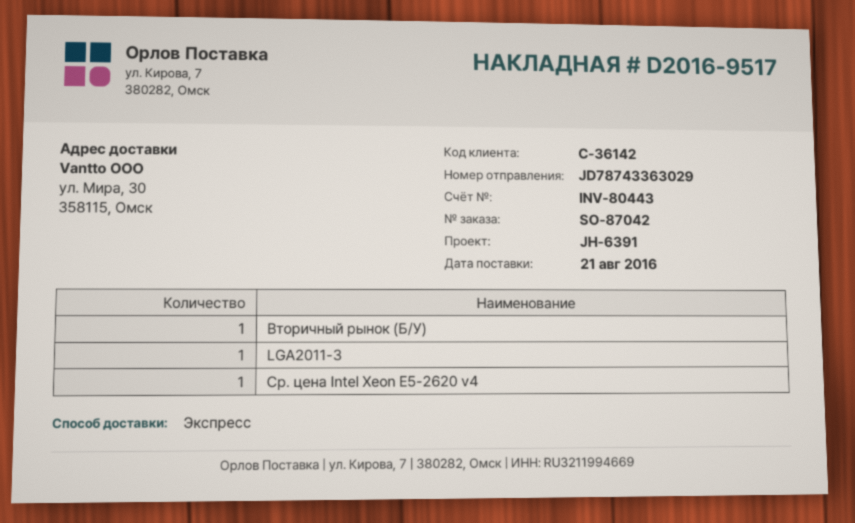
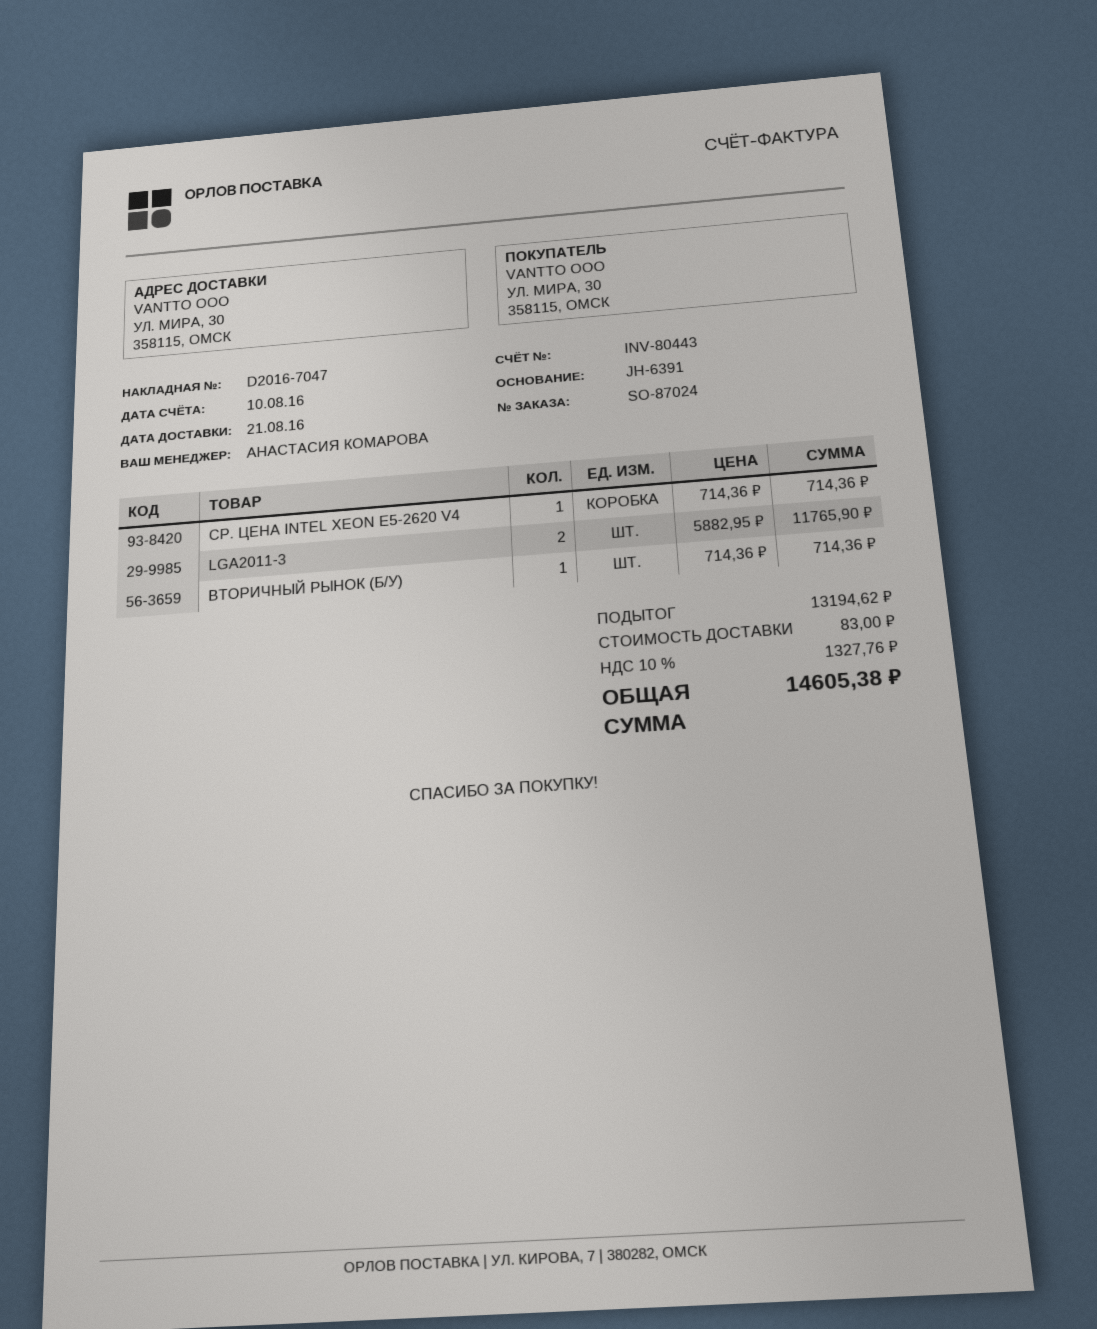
order number: SO-87042 -> SO-87024
delivery note number: D2016-9517 -> D2016-7047
LGA2011-3: 1 -> 2

